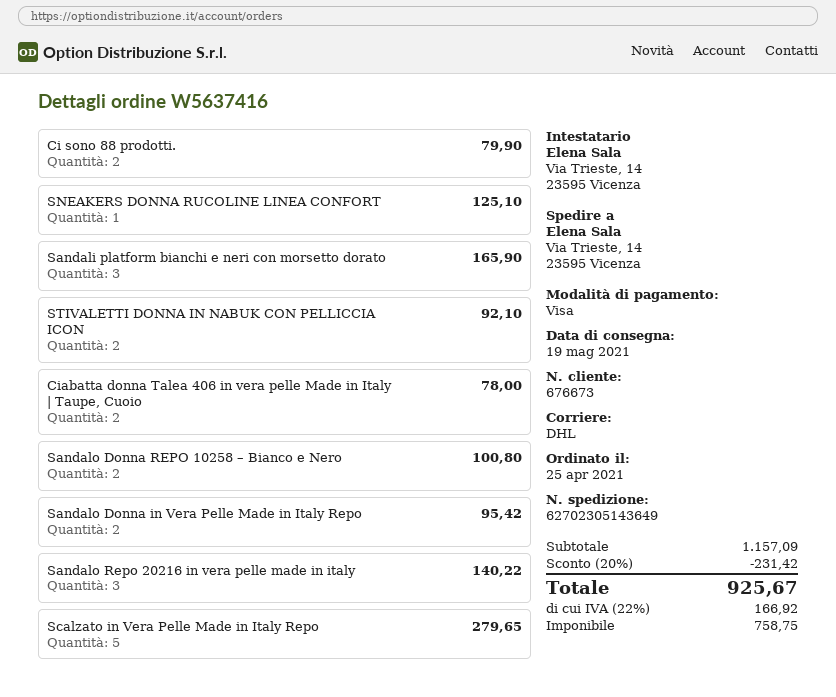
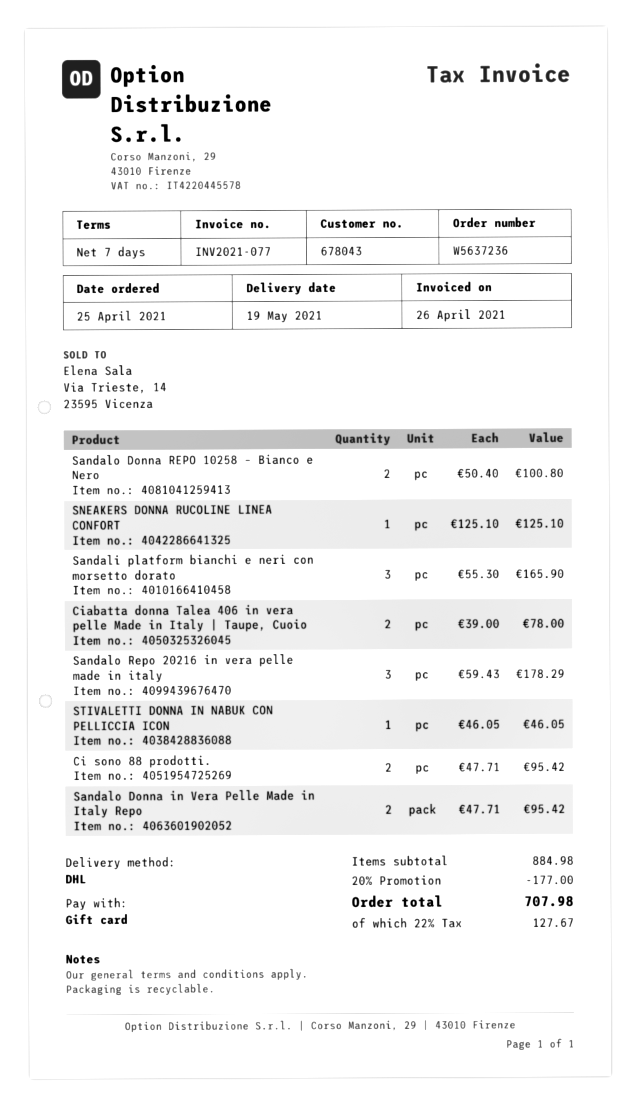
order number: W5637416 -> W5637236
customer number: 676673 -> 678043
payment method: Visa -> gift card
Ci sono 88 prodotti.: 2 for 79.90 -> 2 for 95.42
STIVALETTI DONNA IN NABUK CON PELLICCIA ICON: 2 for 92.10 -> 1 for 46.05
Sandalo Repo 20216 in vera pelle made in italy: 3 for 140.22 -> 3 for 178.29
Scalzato in Vera Pelle Made in Italy Repo: 5 for 279.65 -> none
subtotal: 1157.09 -> 884.98
discount: 20% = 231.42 -> 20% = 177.00
tax: 22% = 166.92 -> 22% = 127.67
total: 925.67 -> 707.98

